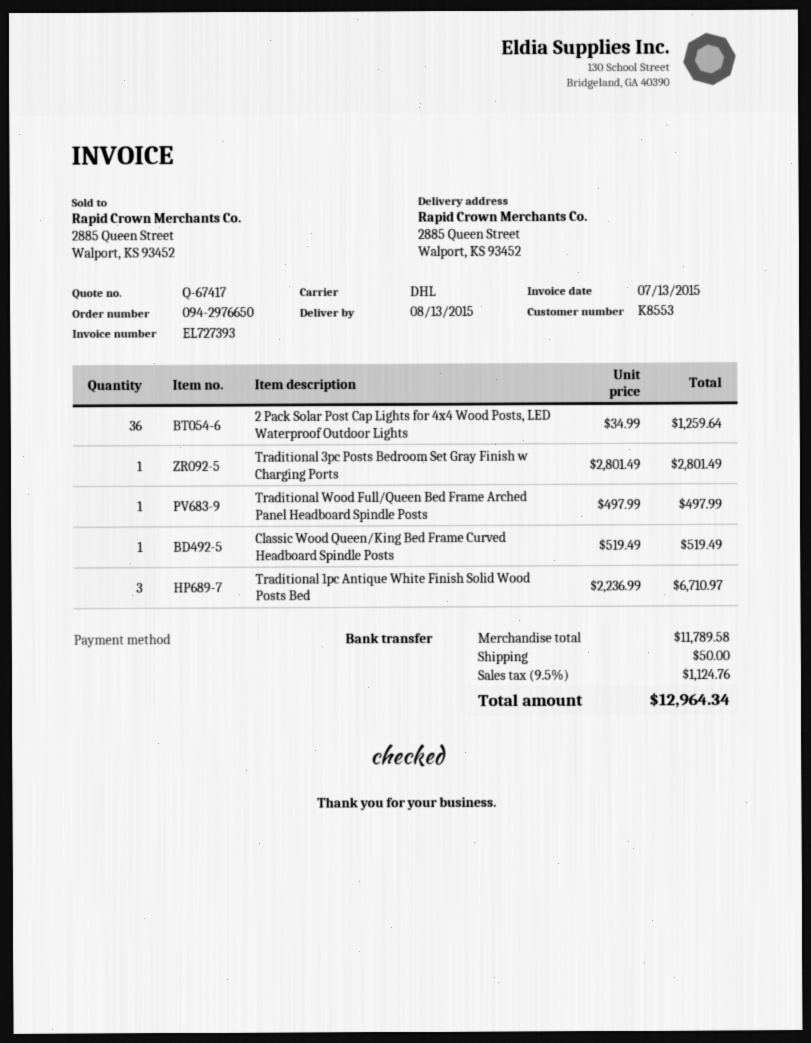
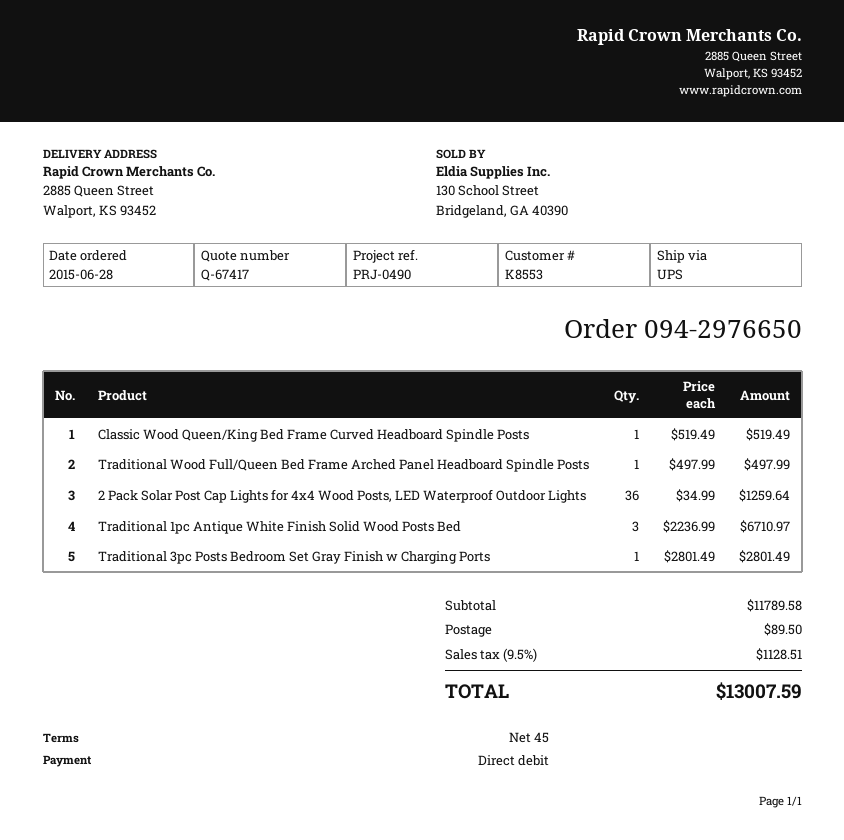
payment method: bank transfer -> direct debit
shipping method: DHL -> UPS
shipping: 50.00 -> 89.50
tax: 9.5% = 1124.76 -> 9.5% = 1128.51
total: 12964.34 -> 13007.59

